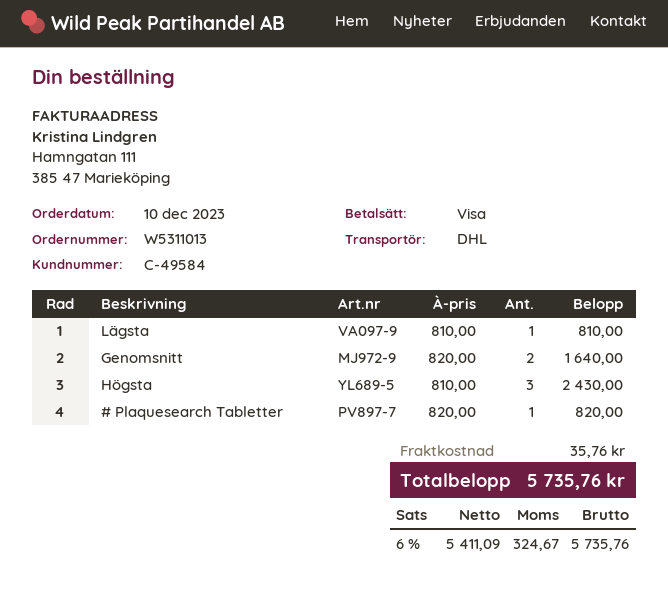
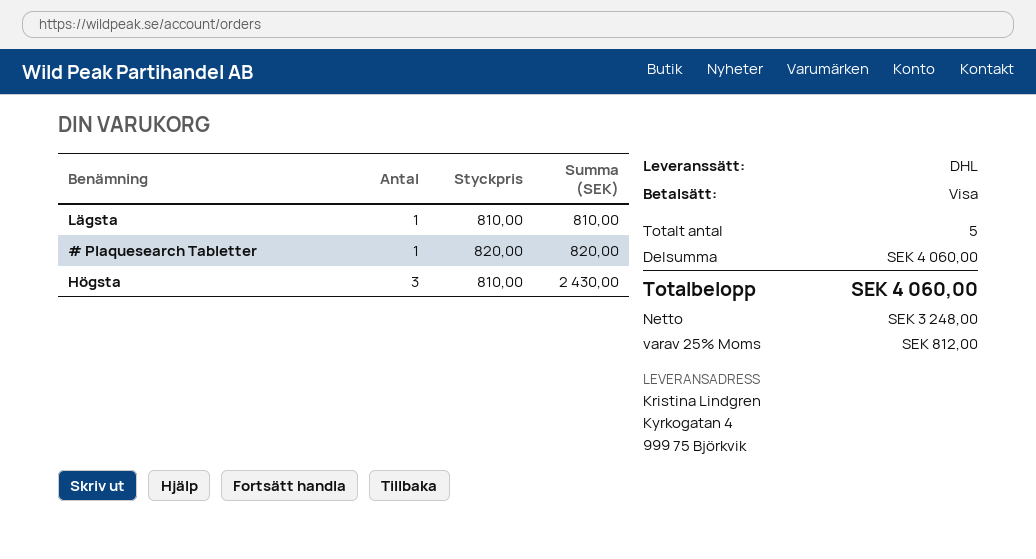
Genomsnitt: 2 x 820.00 = 1640.00 -> none
shipping: 35.76 -> none
net: 5411.09 -> 3248.00
tax: 6% = 324.67 -> 25% = 812.00
total: 5735.76 -> 4060.00

